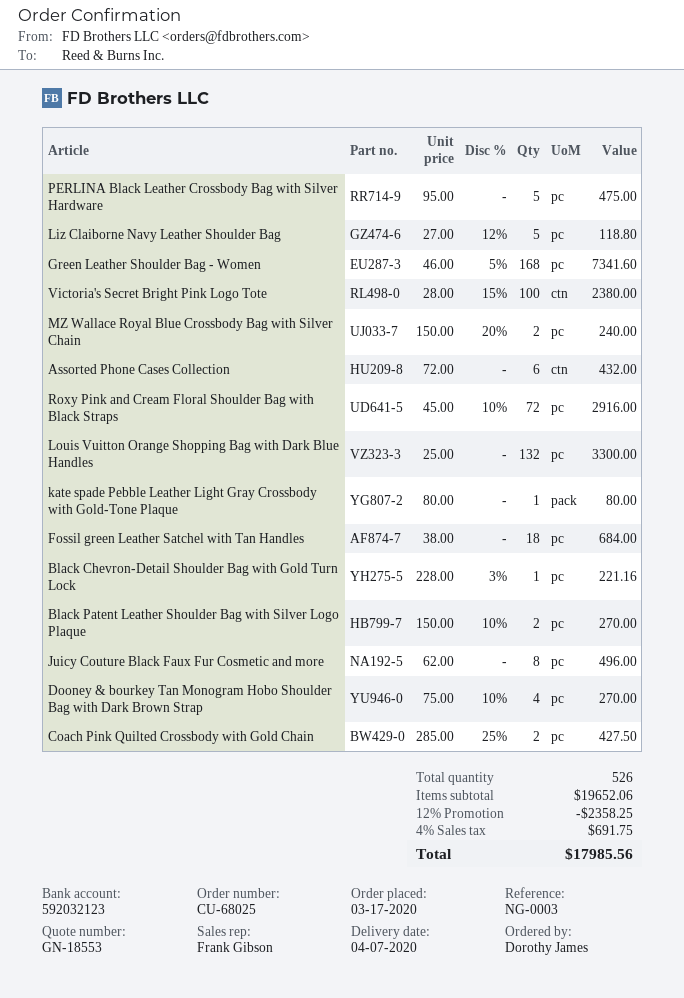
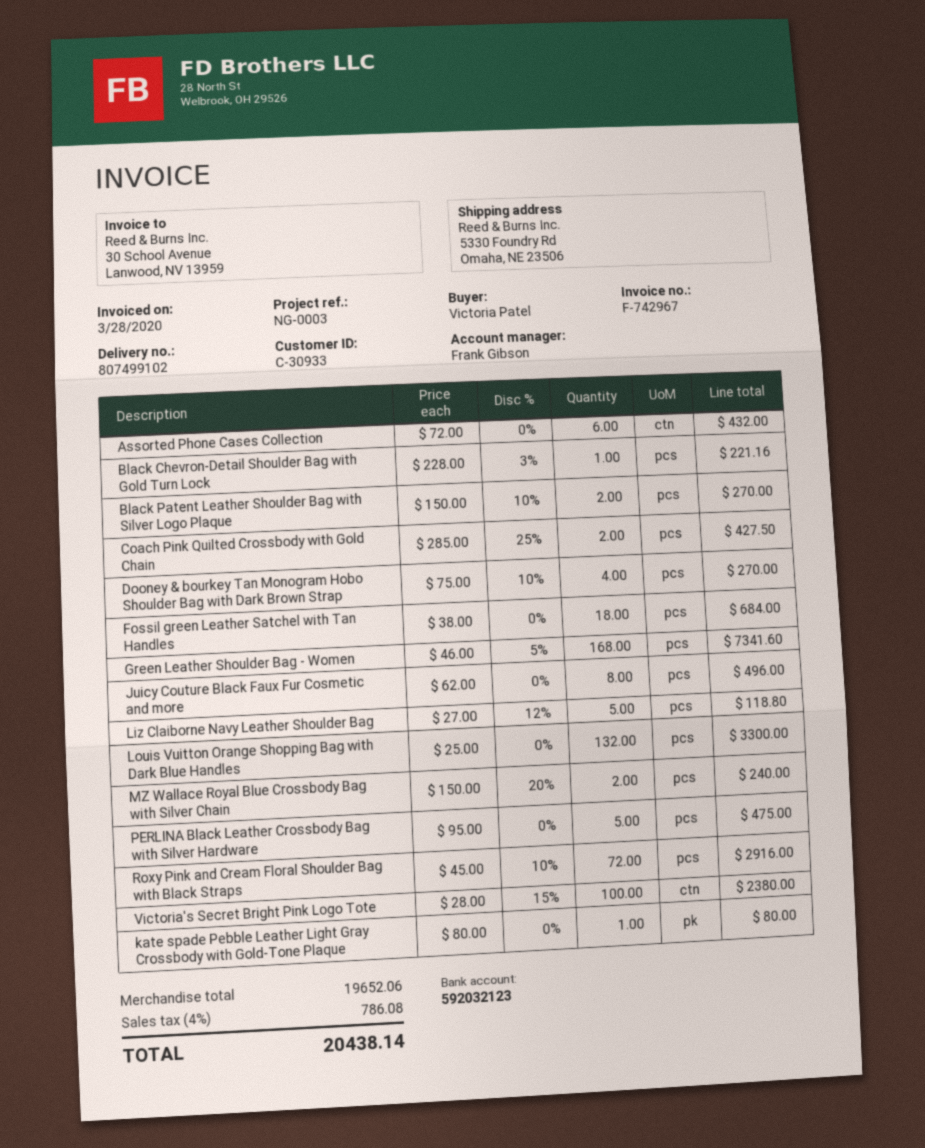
ordered by: Dorothy James -> Victoria Patel
discount: 12% = 2358.25 -> none
tax: 4% = 691.75 -> 4% = 786.08
total: 17985.56 -> 20438.14

